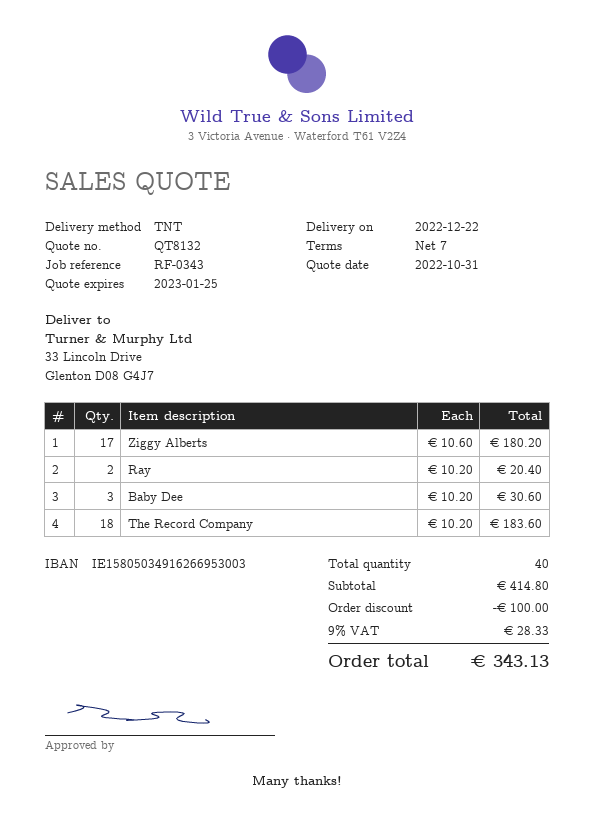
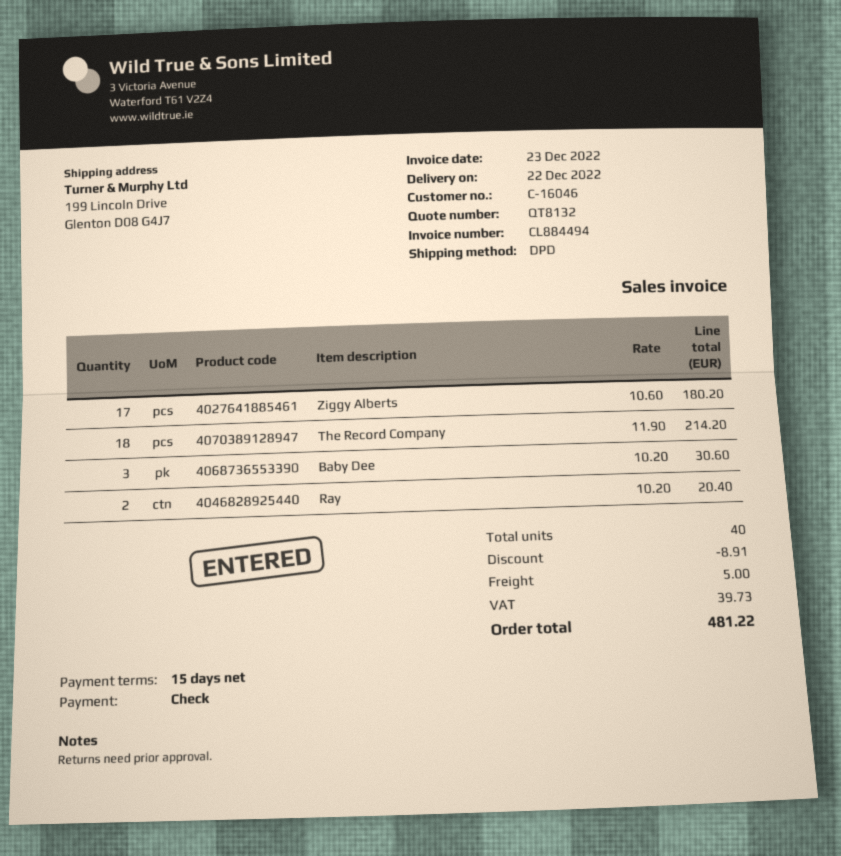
payment terms: 7 days -> 15 days
shipping method: TNT -> DPD
ship to: 33 Lincoln Drive, Glenton D08 G4J7 -> 199 Lincoln Drive, Glenton D08 G4J7
The Record Company: 18 x 10.20 = 183.60 -> 18 x 11.90 = 214.20
discount: 100.00 -> 8.91
shipping: none -> 5.00
tax: 28.33 -> 39.73
total: 343.13 -> 481.22

